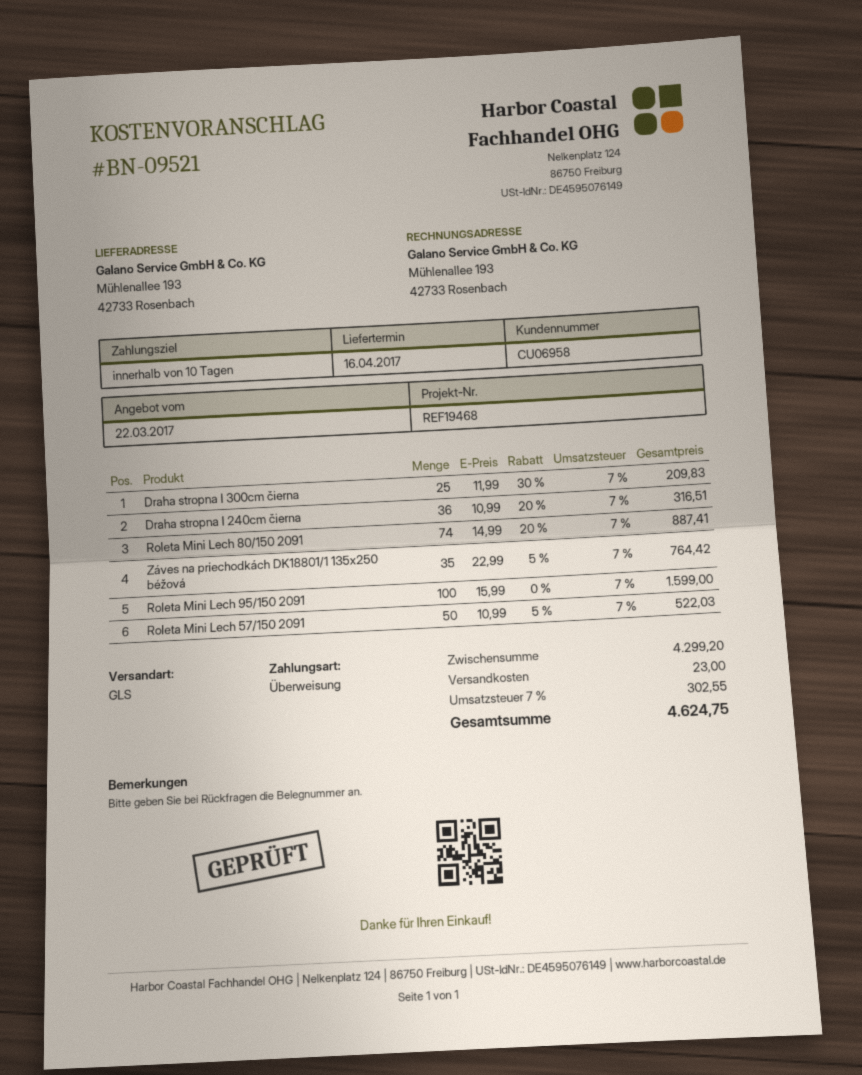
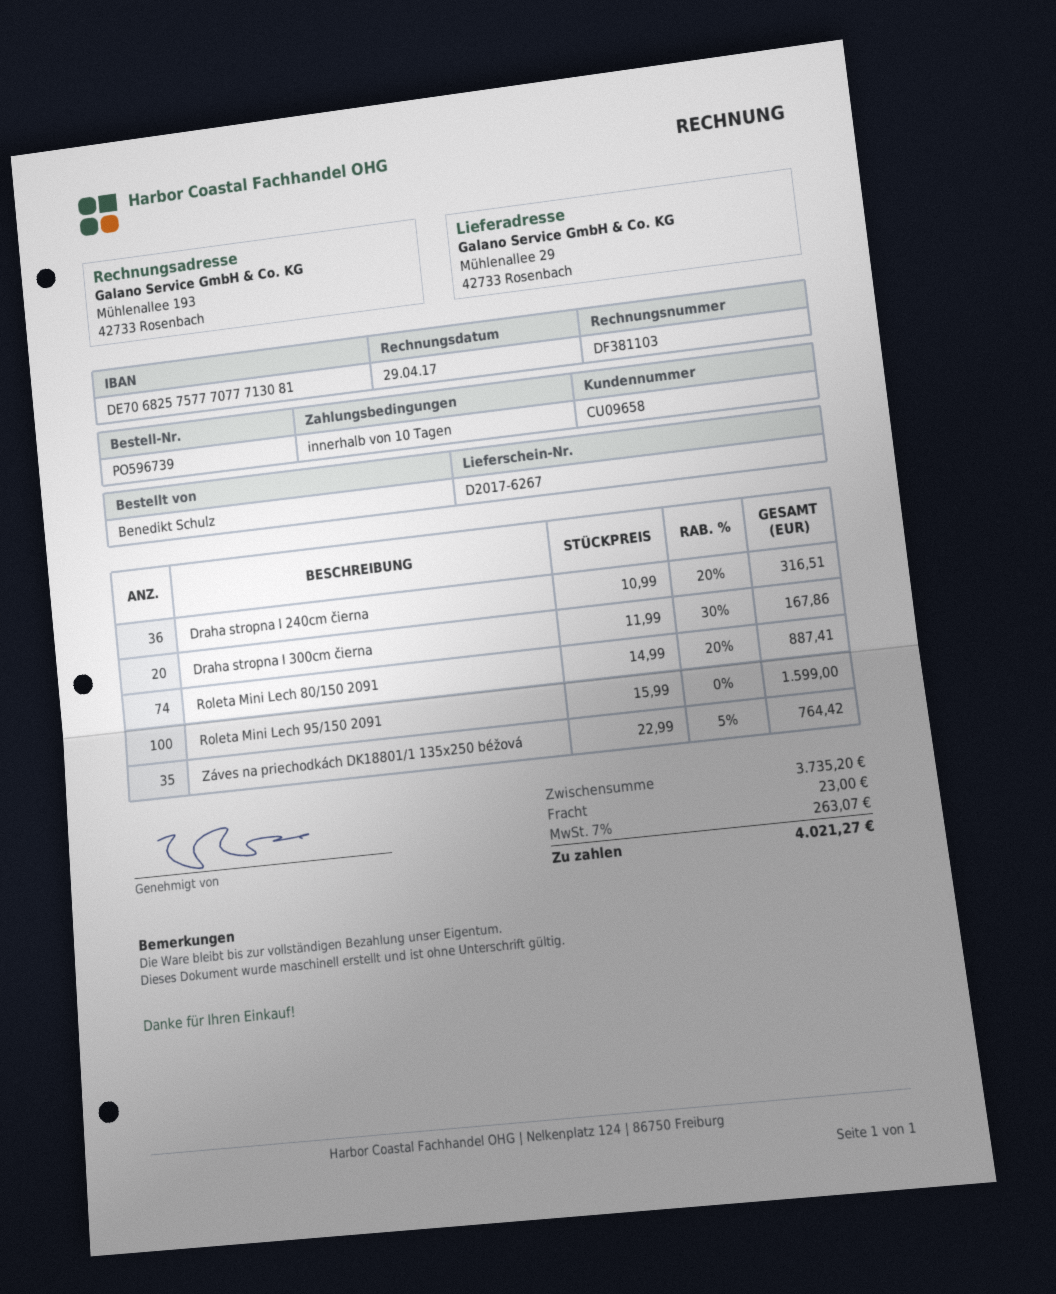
customer number: CU06958 -> CU09658
ship to: Mühlenallee 193, 42733 Rosenbach -> Mühlenallee 29, 42733 Rosenbach
Draha stropna I 300cm čierna: 25 x 11.99 - 30% = 209.83 -> 20 x 11.99 - 30% = 167.86
Roleta Mini Lech 57/150 2091: 50 x 10.99 - 5% = 522.03 -> none
subtotal: 4299.20 -> 3735.20
tax: 7% = 302.55 -> 7% = 263.07
total: 4624.75 -> 4021.27

